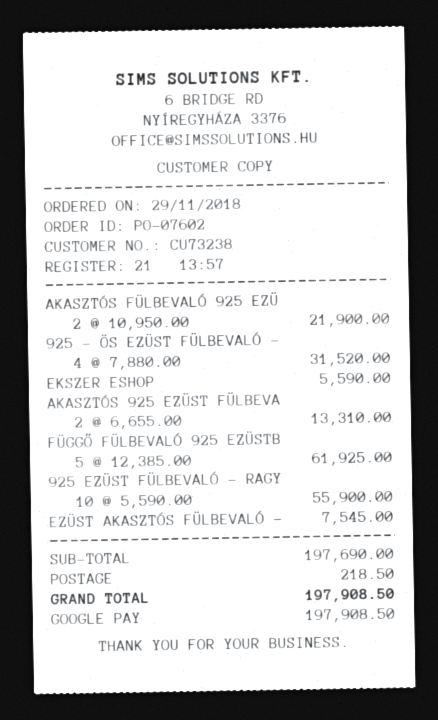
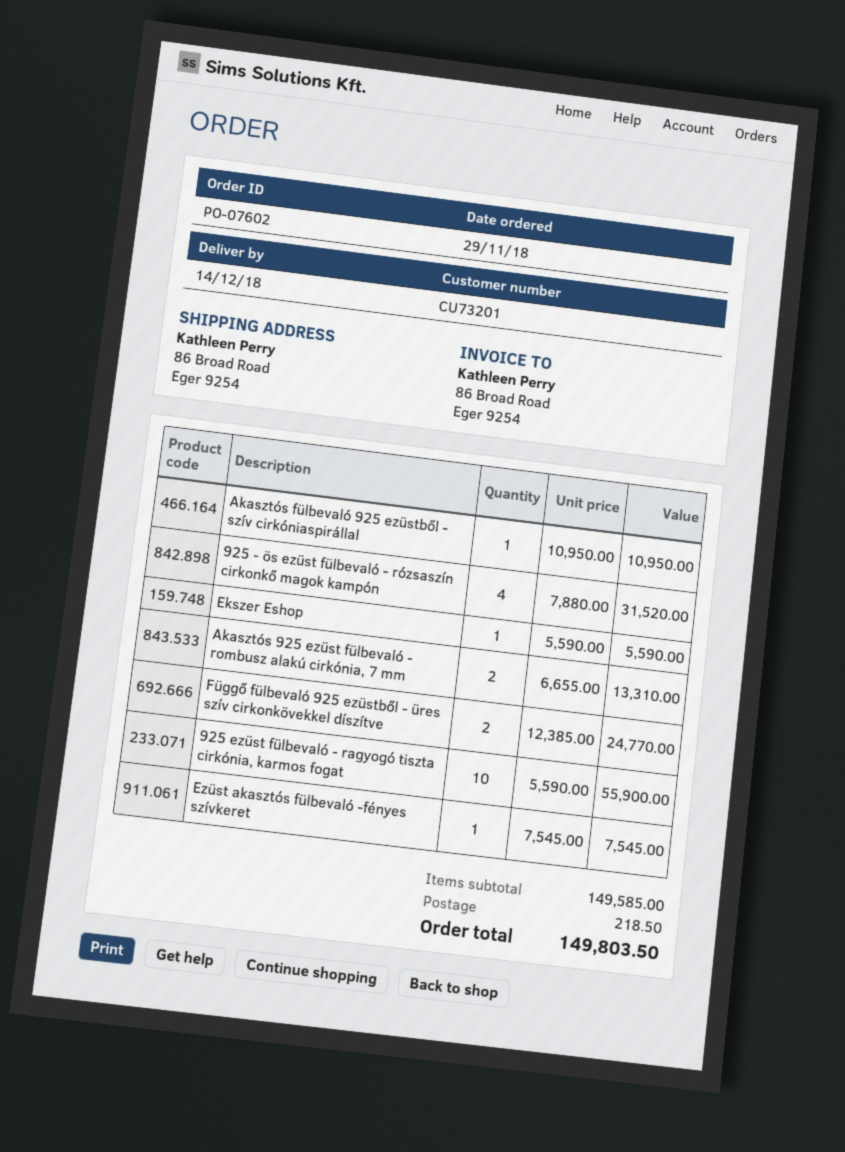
customer number: CU73238 -> CU73201
AKASZTÓS FÜLBEVALÓ 925 EZÜ: 2 x 10950.00 = 21900.00 -> 1 x 10950.00 = 10950.00
FÜGGŐ FÜLBEVALÓ 925 EZÜSTB: 5 x 12385.00 = 61925.00 -> 2 x 12385.00 = 24770.00
subtotal: 197690.00 -> 149585.00
total: 197908.50 -> 149803.50

